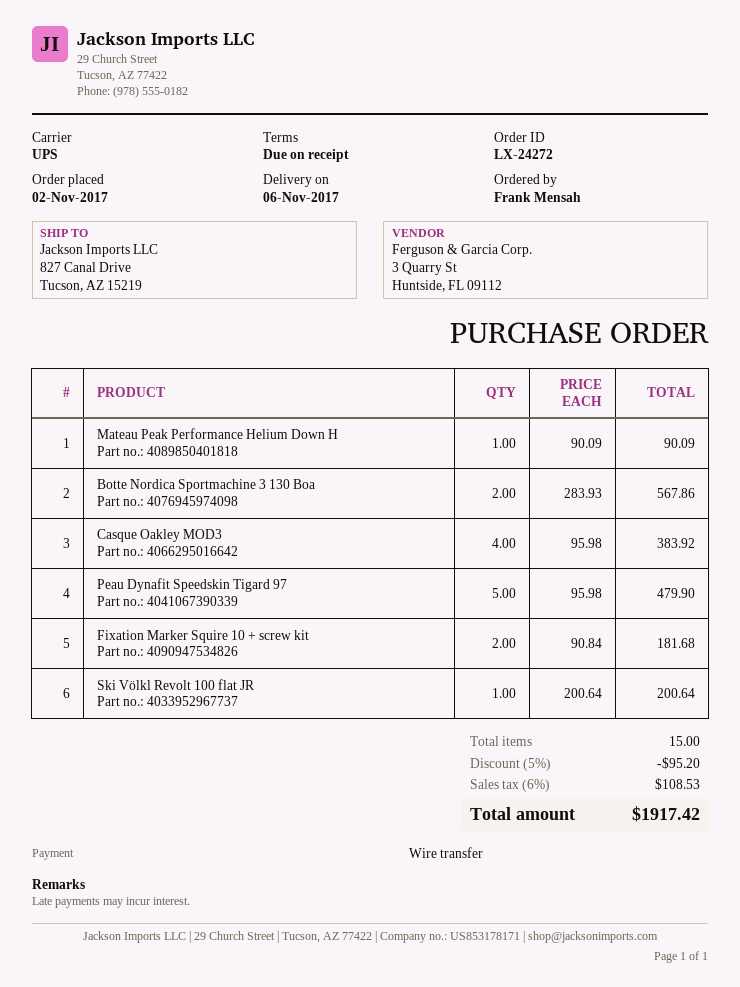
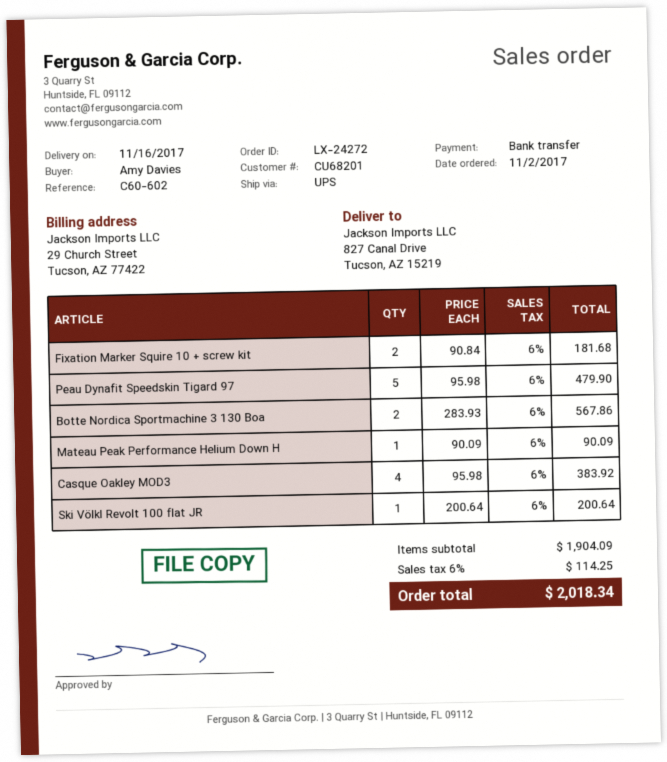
delivery date: 2017-11-06 -> 2017-11-16
ordered by: Frank Mensah -> Amy Davies
discount: 5% = 95.20 -> none
tax: 6% = 108.53 -> 6% = 114.25
total: 1917.42 -> 2018.34

